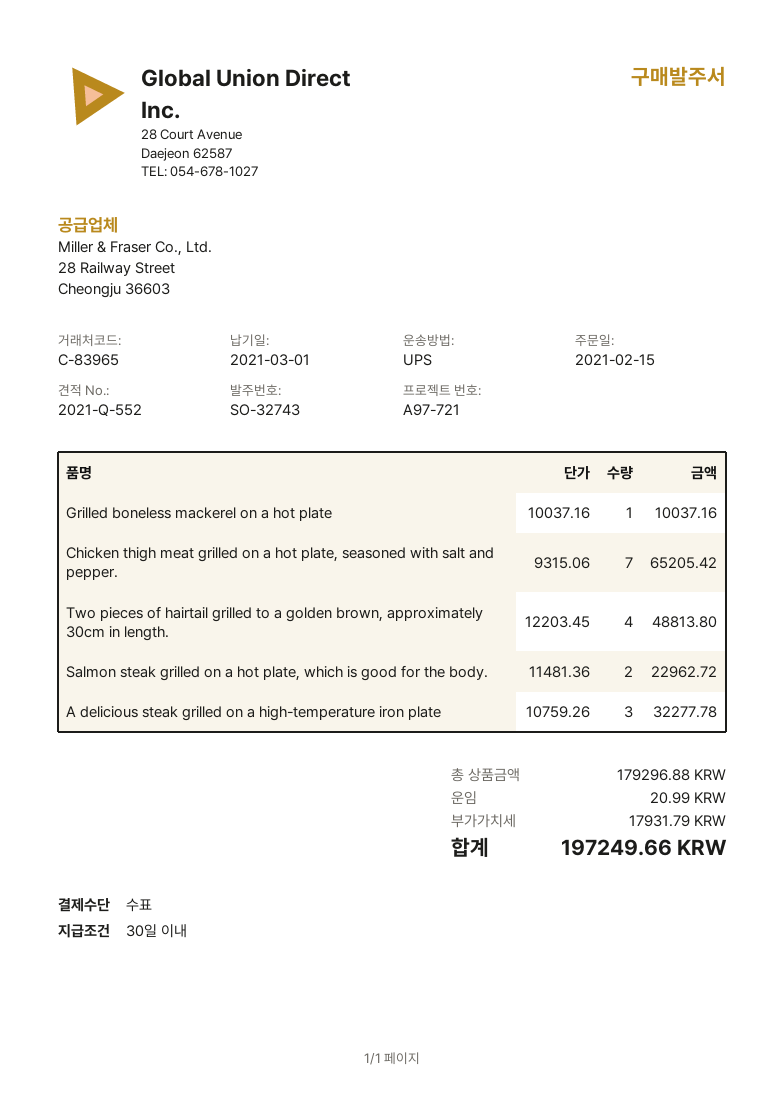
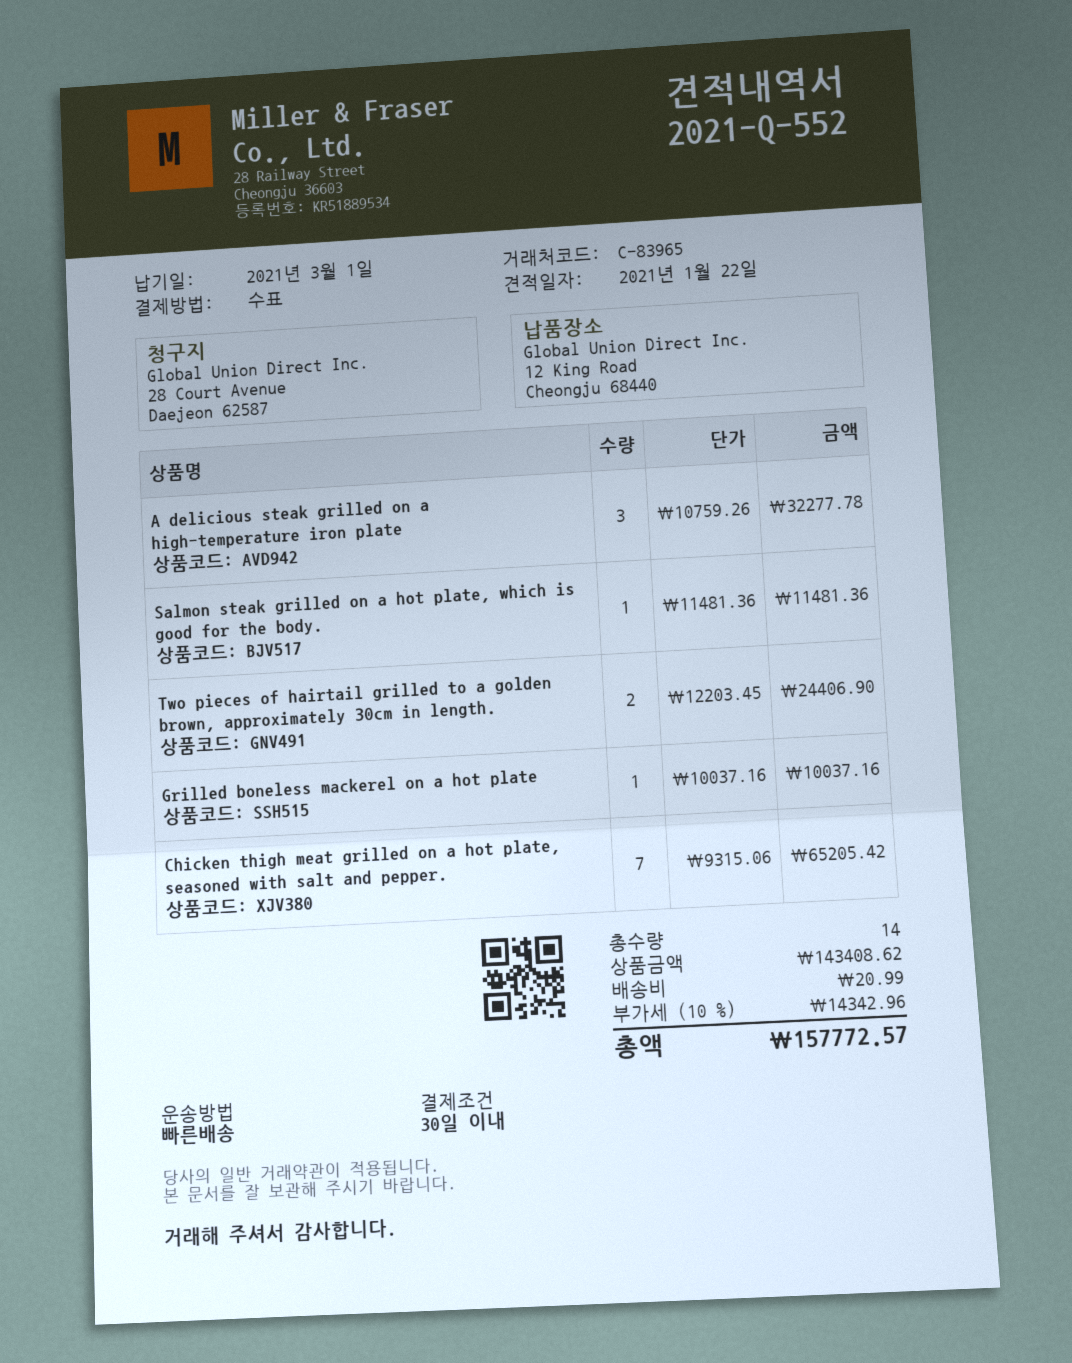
shipping method: UPS -> express
Two pieces of hairtail grilled to a golden brown, approximately 30cm in length.: 4 x 12203.45 = 48813.80 -> 2 x 12203.45 = 24406.90
Salmon steak grilled on a hot plate, which is good for the body.: 2 x 11481.36 = 22962.72 -> 1 x 11481.36 = 11481.36
subtotal: 179296.88 -> 143408.62
tax: 17931.79 -> 14342.96
total: 197249.66 -> 157772.57

